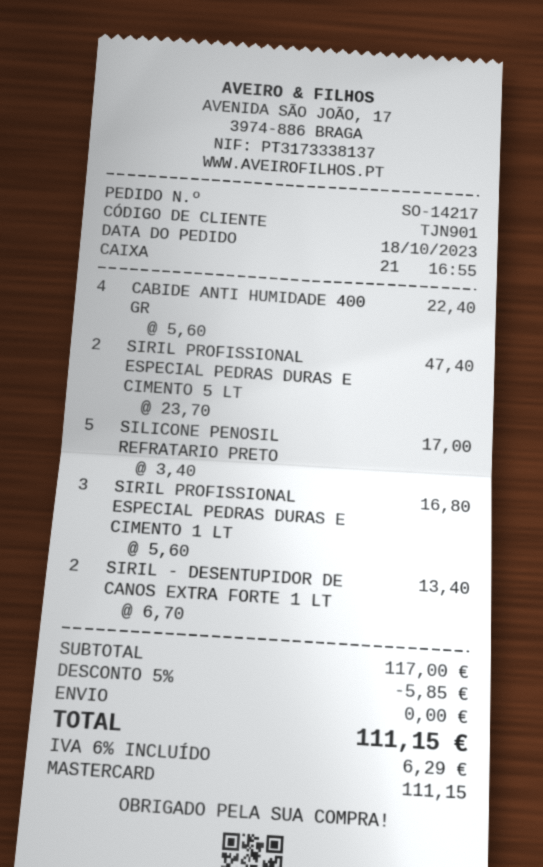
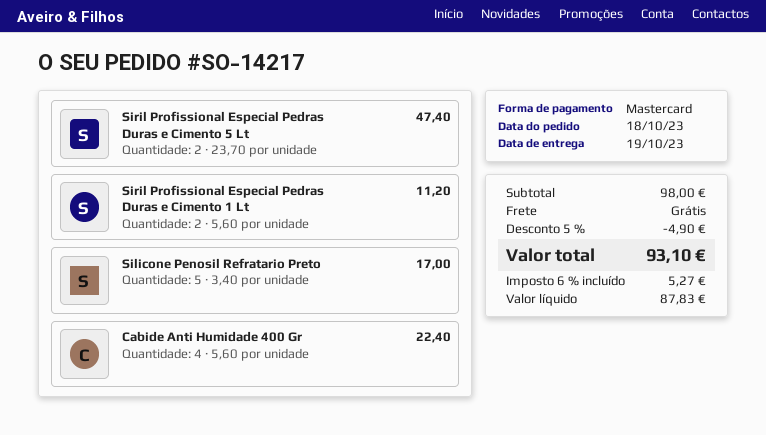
SIRIL PROFISSIONAL ESPECIAL PEDRAS DURAS E CIMENTO 1 LT: 3 x 5.60 = 16.80 -> 2 x 5.60 = 11.20
SIRIL - DESENTUPIDOR DE CANOS EXTRA FORTE 1 LT: 2 x 6.70 = 13.40 -> none
subtotal: 117.00 -> 98.00
discount: 5% = 5.85 -> 5% = 4.90
tax: 6% = 6.29 -> 6% = 5.27
total: 111.15 -> 93.10

